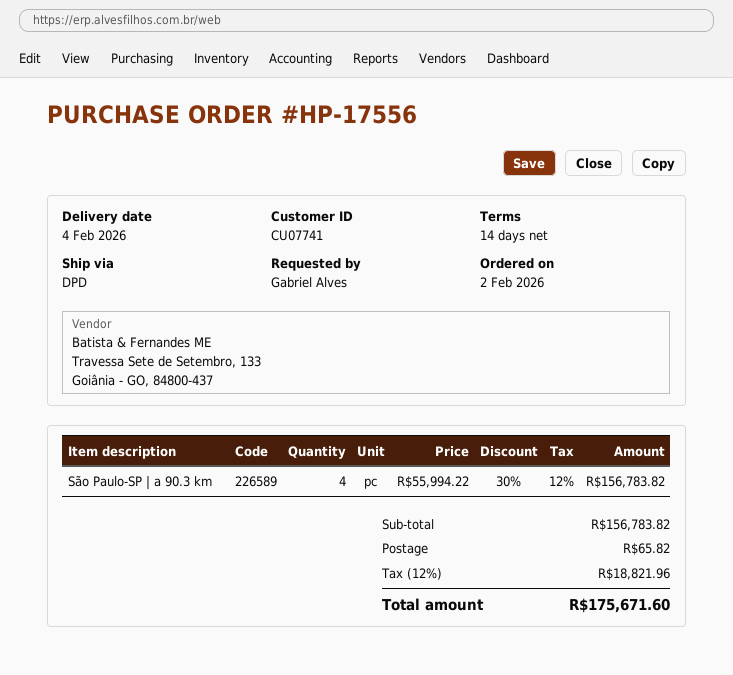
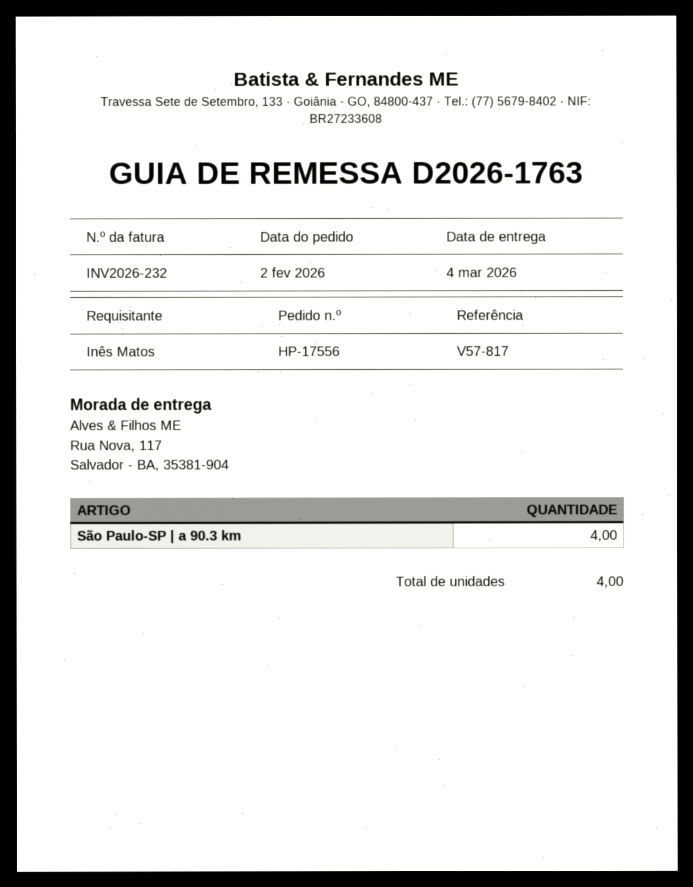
delivery date: 2026-02-04 -> 2026-03-04
ordered by: Gabriel Alves -> Inês Matos

